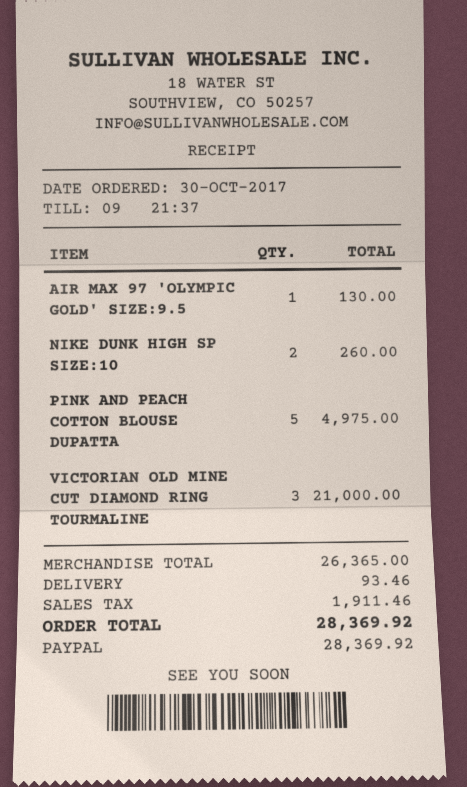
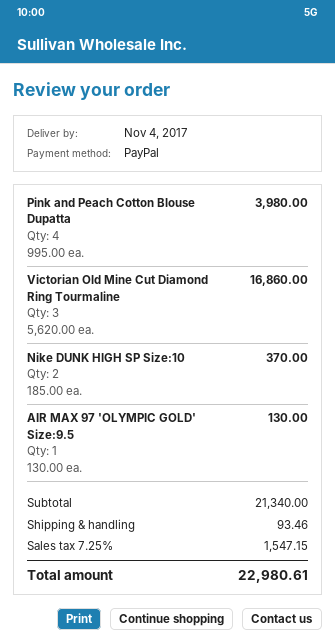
NIKE DUNK HIGH SP SIZE:10: 2 for 260.00 -> 2 for 370.00
PINK AND PEACH COTTON BLOUSE DUPATTA: 5 for 4975.00 -> 4 for 3980.00
VICTORIAN OLD MINE CUT DIAMOND RING TOURMALINE: 3 for 21000.00 -> 3 for 16860.00
subtotal: 26365.00 -> 21340.00
tax: 1911.46 -> 1547.15
total: 28369.92 -> 22980.61

